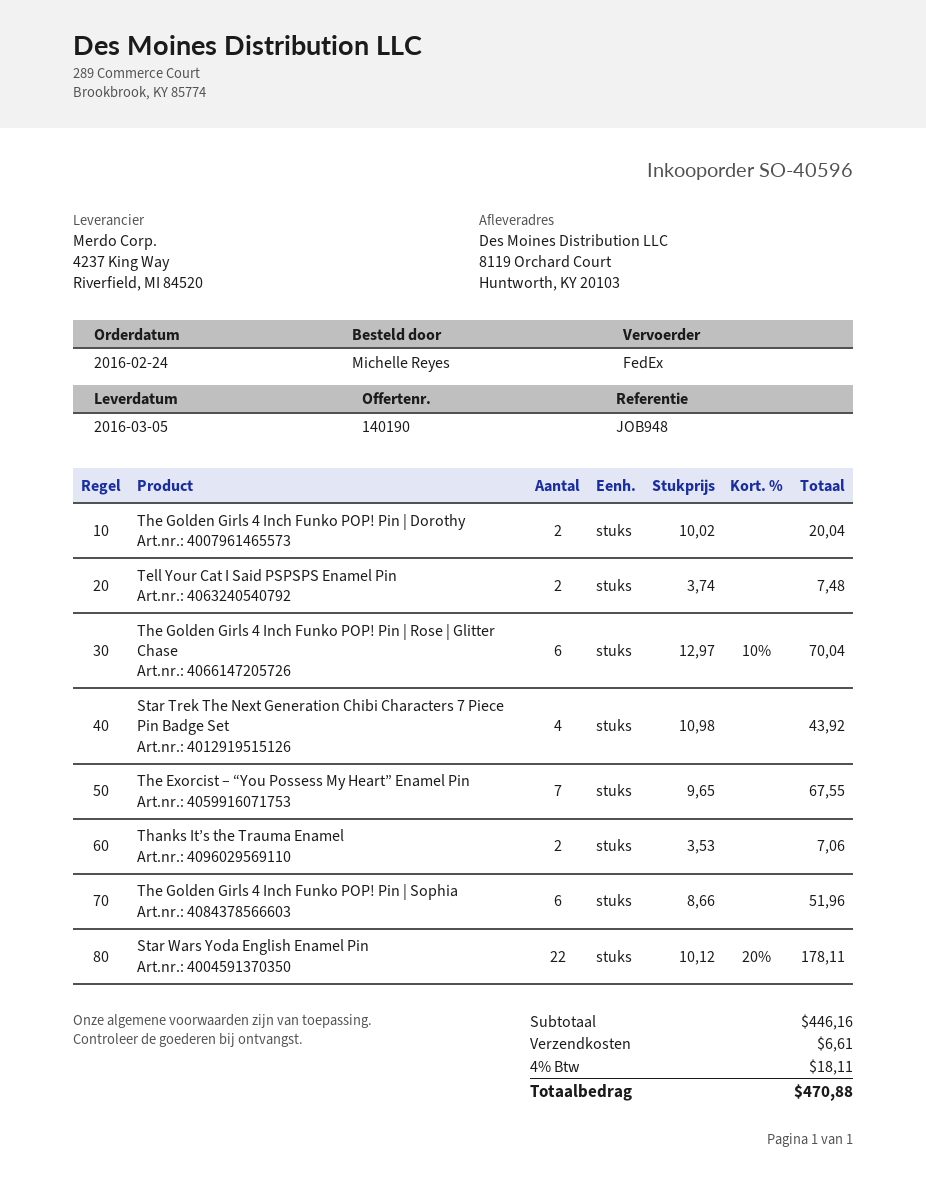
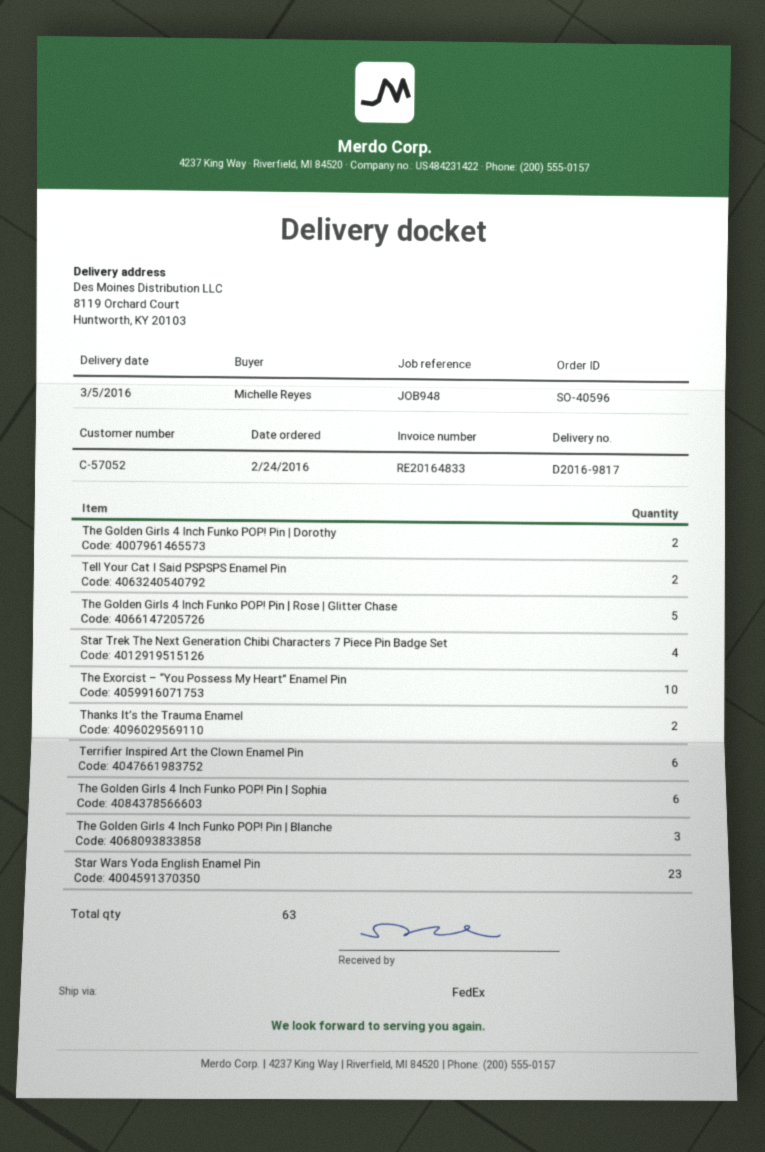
The Golden Girls 4 Inch Funko POP! Pin | Rose | Glitter Chase: 6 -> 5
The Exorcist – “You Possess My Heart” Enamel Pin: 7 -> 10
Star Wars Yoda English Enamel Pin: 22 -> 23
Terrifier Inspired Art the Clown Enamel Pin: none -> 6
The Golden Girls 4 Inch Funko POP! Pin | Blanche: none -> 3

